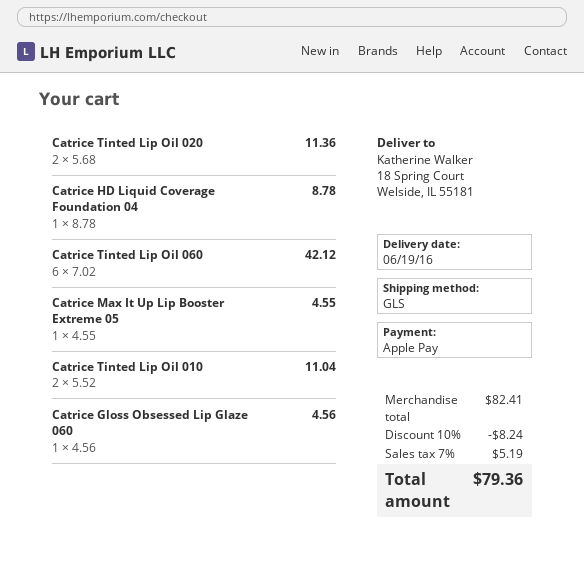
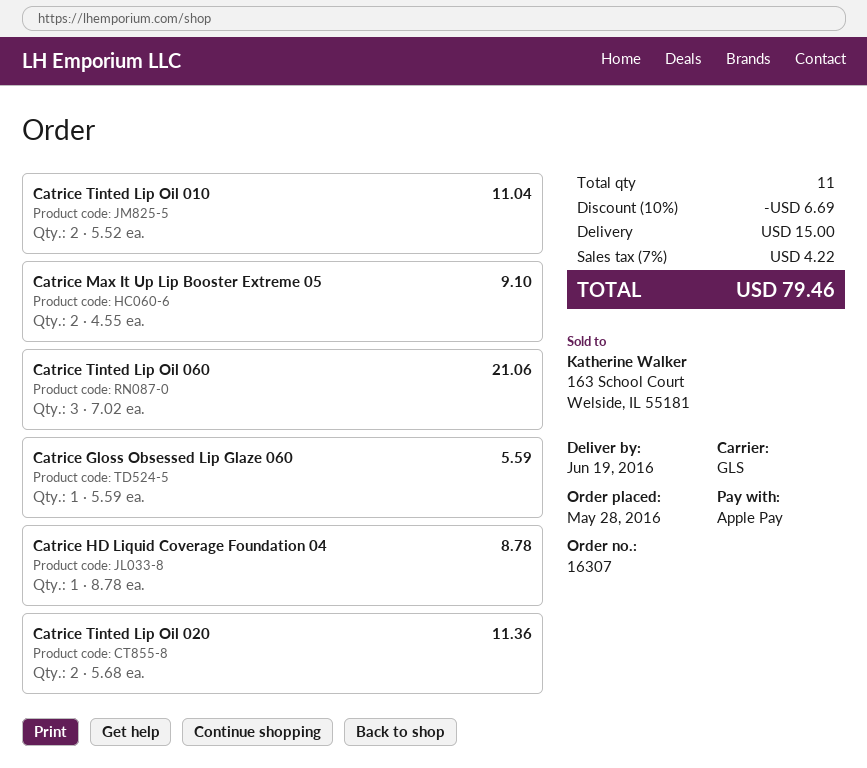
Catrice Tinted Lip Oil 060: 6 x 7.02 = 42.12 -> 3 x 7.02 = 21.06
Catrice Max It Up Lip Booster Extreme 05: 1 x 4.55 = 4.55 -> 2 x 4.55 = 9.10
Catrice Gloss Obsessed Lip Glaze 060: 1 x 4.56 = 4.56 -> 1 x 5.59 = 5.59
discount: 10% = 8.24 -> 10% = 6.69
shipping: none -> 15.00
tax: 7% = 5.19 -> 7% = 4.22
total: 79.36 -> 79.46

